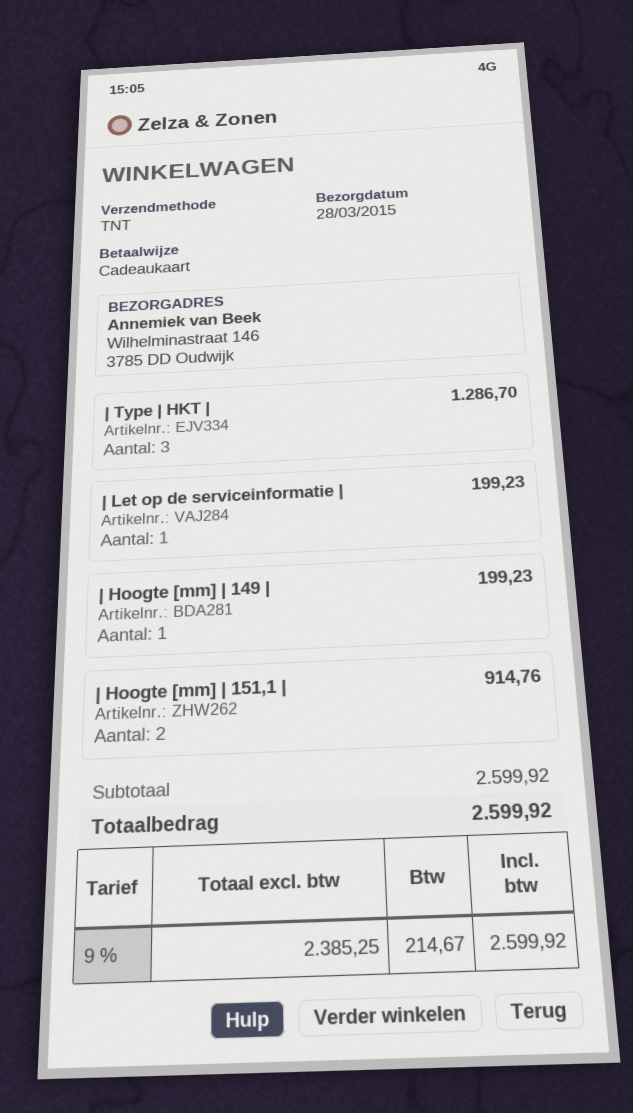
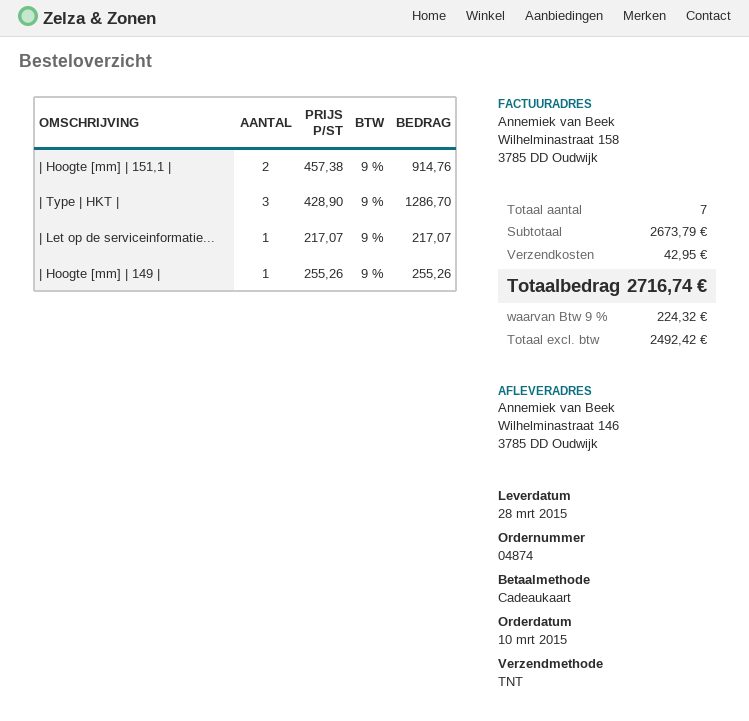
| Let op de serviceinformatie |: 1 for 199.23 -> 1 for 217.07
| Hoogte [mm] | 149 |: 1 for 199.23 -> 1 for 255.26
subtotal: 2599.92 -> 2673.79
shipping: none -> 42.95
net: 2385.25 -> 2492.42
tax: 9% = 214.67 -> 9% = 224.32
total: 2599.92 -> 2716.74

